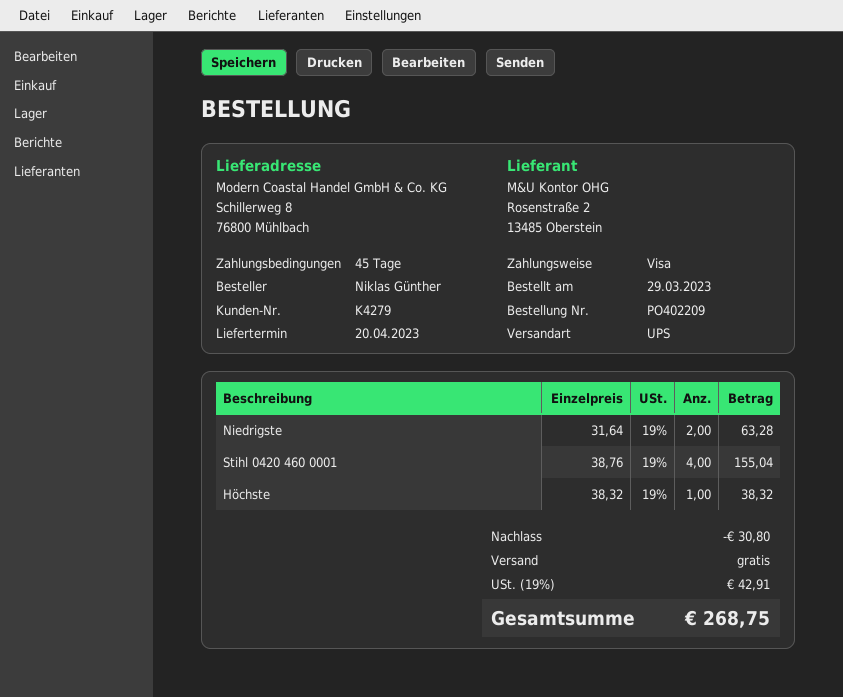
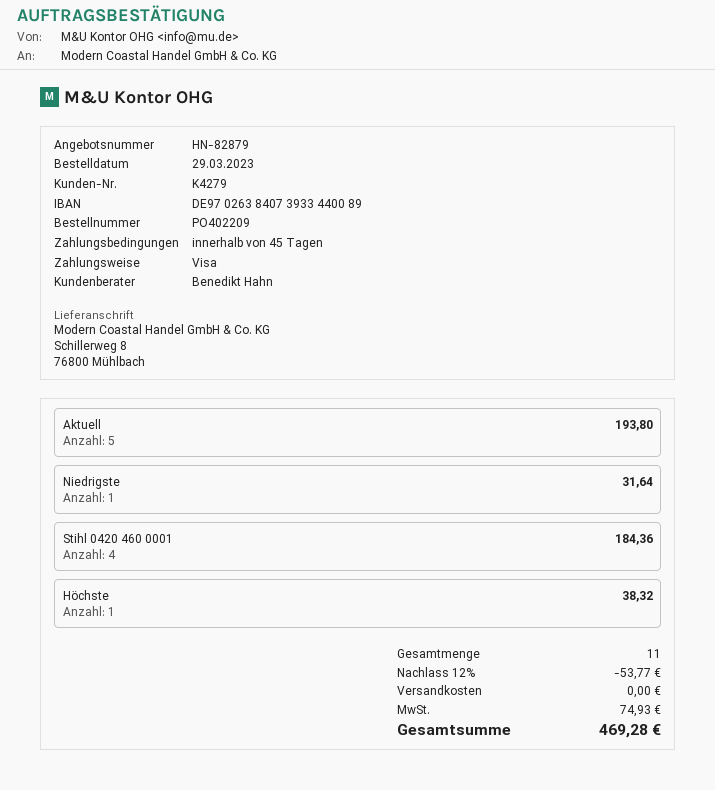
Niedrigste: 2 for 63.28 -> 1 for 31.64
Stihl 0420 460 0001: 4 for 155.04 -> 4 for 184.36
Aktuell: none -> 5 for 193.80
discount: 30.80 -> 53.77
tax: 42.91 -> 74.93
total: 268.75 -> 469.28

